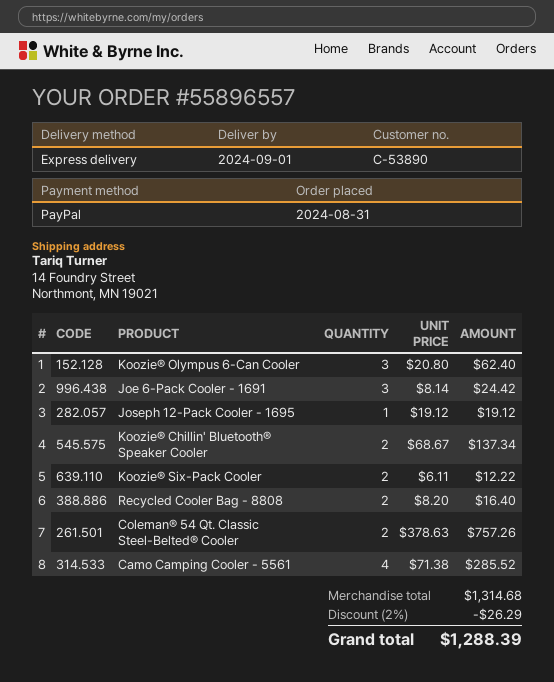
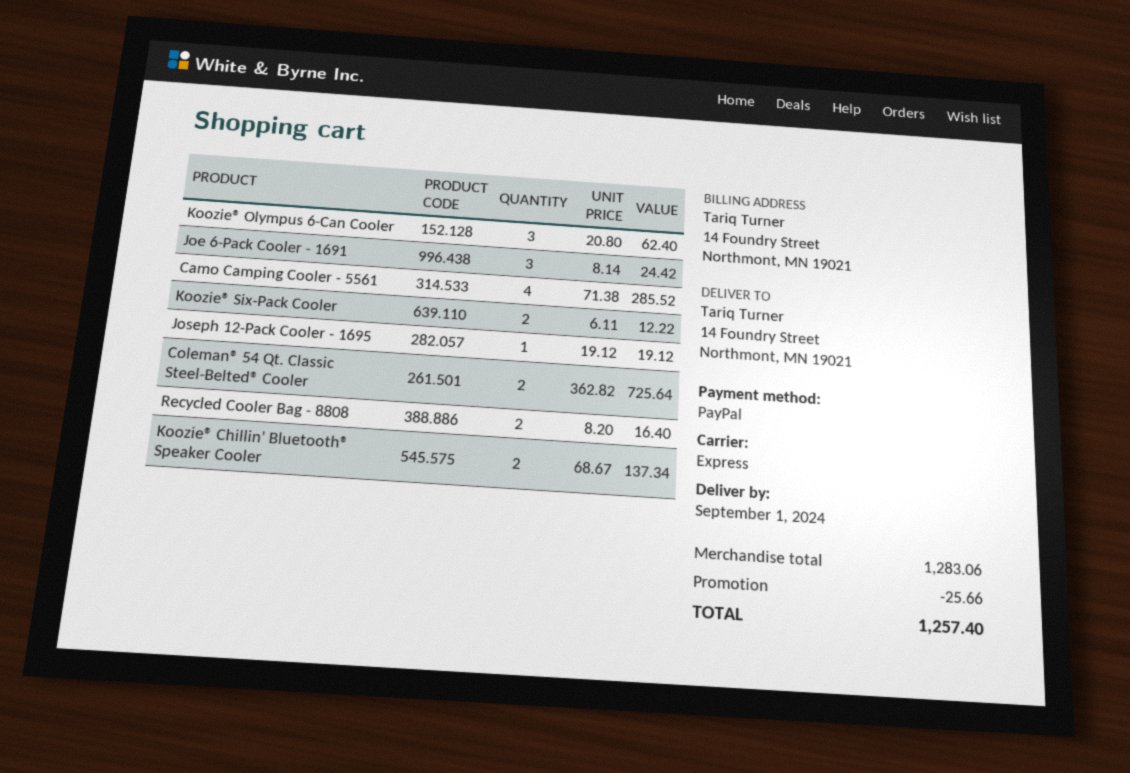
Coleman® 54 Qt. Classic Steel-Belted® Cooler: 2 x 378.63 = 757.26 -> 2 x 362.82 = 725.64
subtotal: 1314.68 -> 1283.06
discount: 26.29 -> 25.66
total: 1288.39 -> 1257.40

